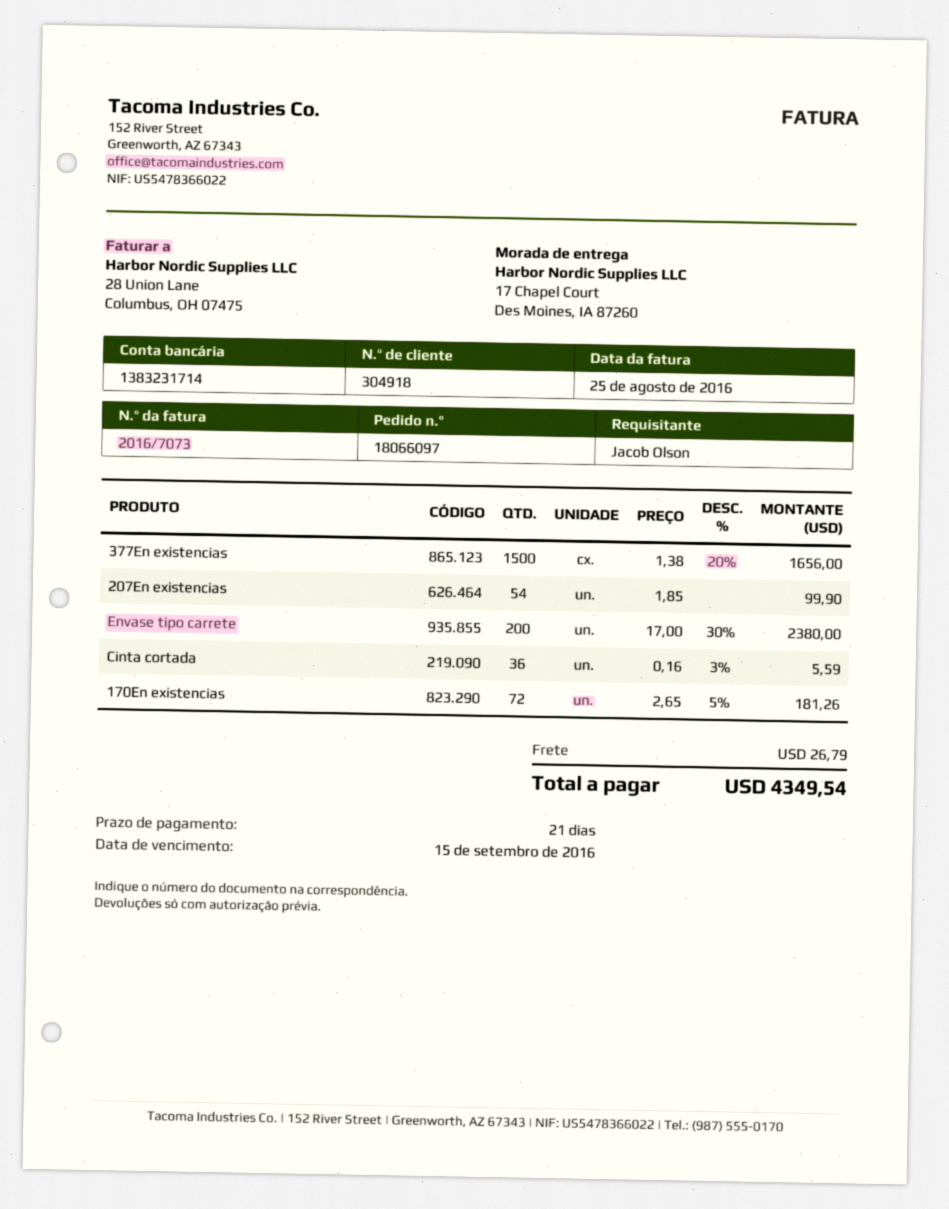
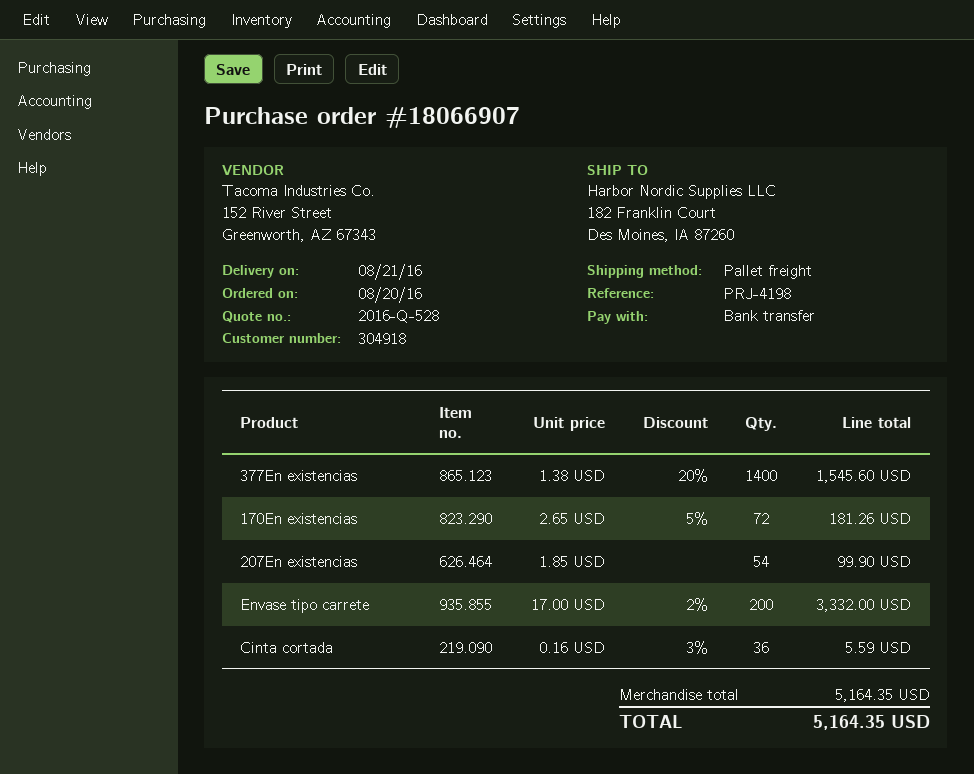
order number: 18066097 -> 18066907
ship to: 17 Chapel Court, Des Moines, IA 87260 -> 182 Franklin Court, Des Moines, IA 87260
377En existencias: 1500 x 1.38 - 20% = 1656.00 -> 1400 x 1.38 - 20% = 1545.60
Envase tipo carrete: 200 x 17.00 - 30% = 2380.00 -> 200 x 17.00 - 2% = 3332.00
shipping: 26.79 -> none
total: 4349.54 -> 5164.35

